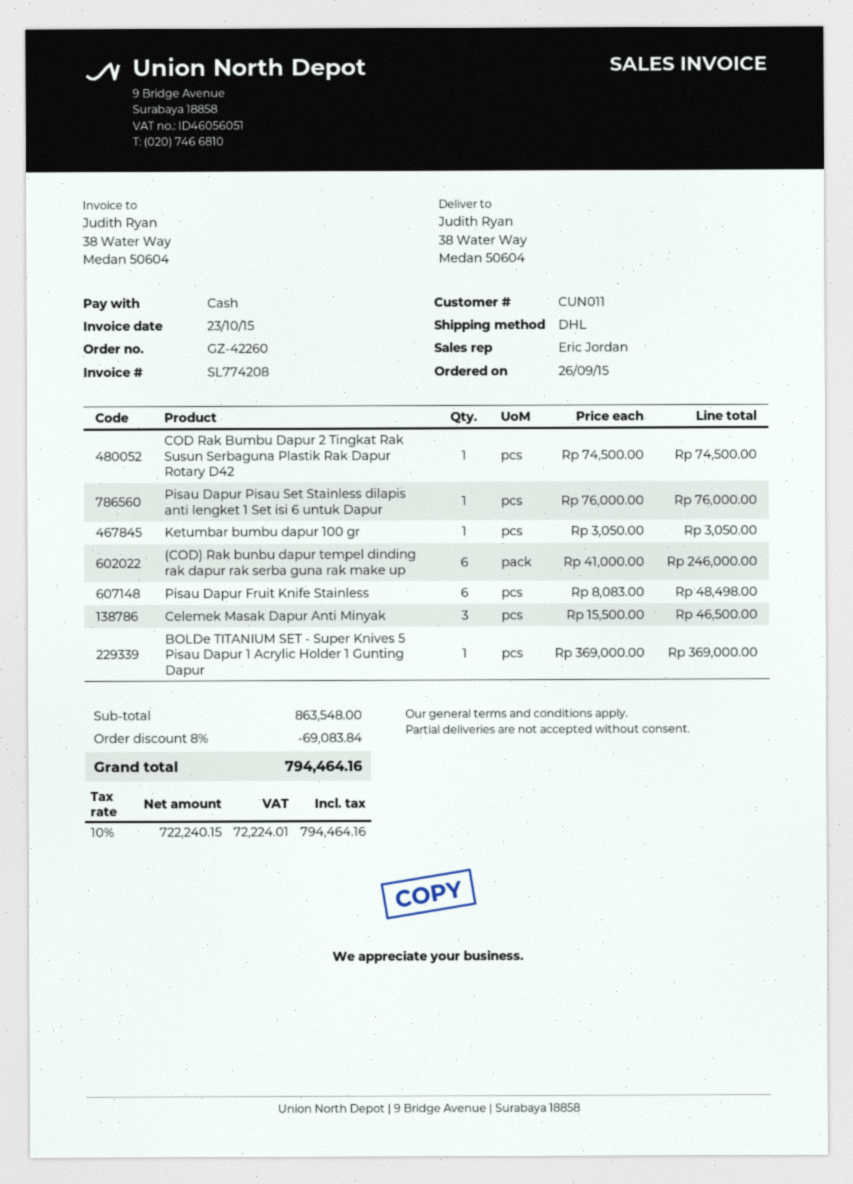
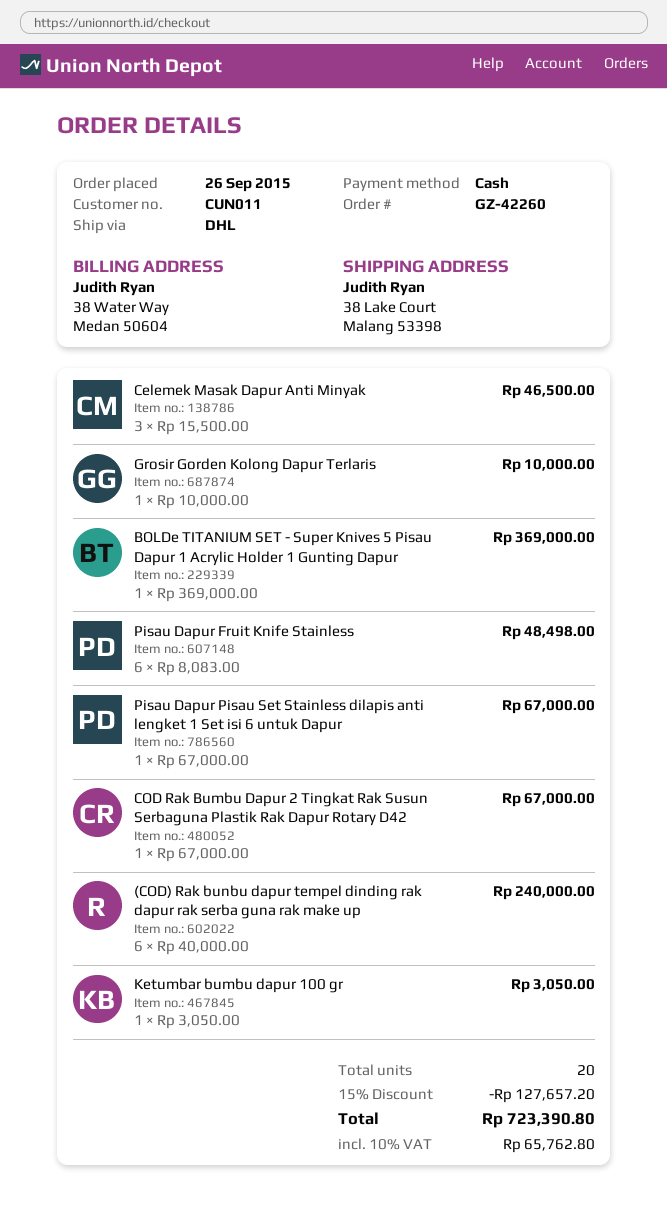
ship to: 38 Water Way, Medan 50604 -> 38 Lake Court, Malang 53398
COD Rak Bumbu Dapur 2 Tingkat Rak Susun Serbaguna Plastik Rak Dapur Rotary D42: 1 x 74500.00 = 74500.00 -> 1 x 67000.00 = 67000.00
Pisau Dapur Pisau Set Stainless dilapis anti lengket 1 Set isi 6 untuk Dapur: 1 x 76000.00 = 76000.00 -> 1 x 67000.00 = 67000.00
(COD) Rak bunbu dapur tempel dinding rak dapur rak serba guna rak make up: 6 x 41000.00 = 246000.00 -> 6 x 40000.00 = 240000.00
Grosir Gorden Kolong Dapur Terlaris: none -> 1 x 10000.00 = 10000.00
discount: 8% = 69083.84 -> 15% = 127657.20
tax: 10% = 72224.01 -> 10% = 65762.80
total: 794464.16 -> 723390.80

